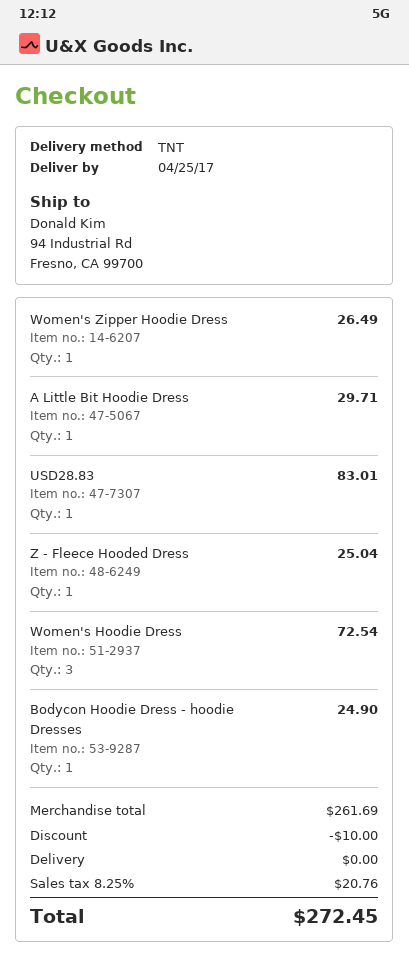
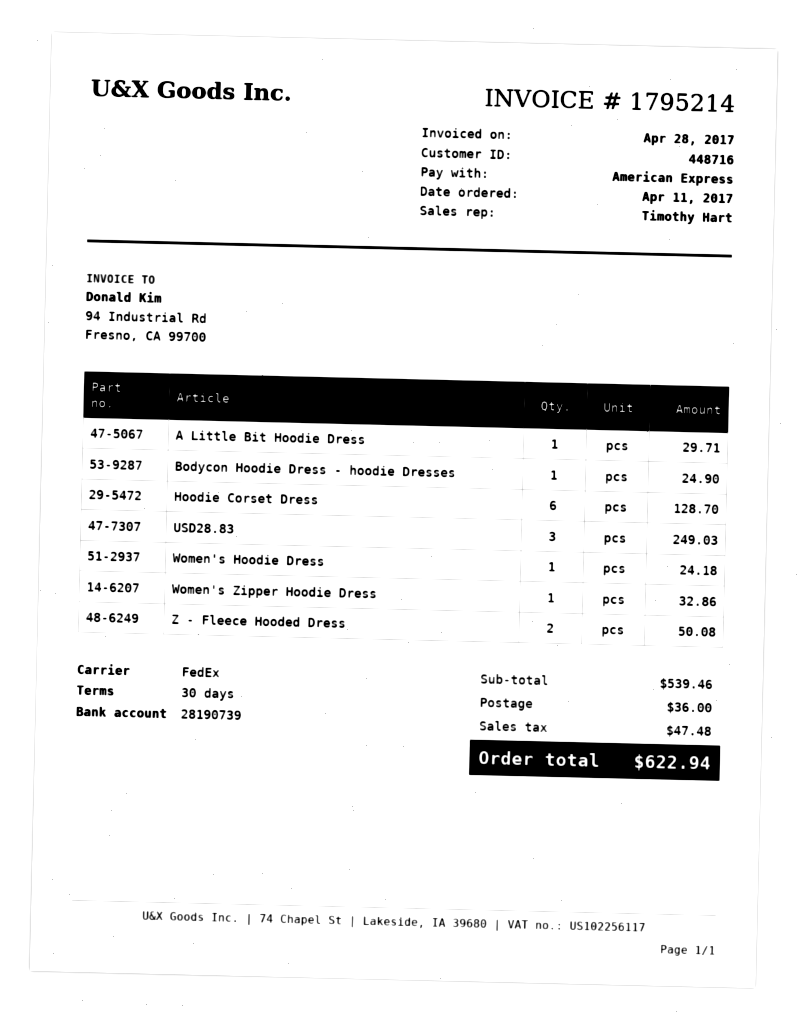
shipping method: TNT -> FedEx
Women's Zipper Hoodie Dress: 1 for 26.49 -> 1 for 32.86
USD28.83: 1 for 83.01 -> 3 for 249.03
Z - Fleece Hooded Dress: 1 for 25.04 -> 2 for 50.08
Women's Hoodie Dress: 3 for 72.54 -> 1 for 24.18
Hoodie Corset Dress: none -> 6 for 128.70
subtotal: 261.69 -> 539.46
discount: 10.00 -> none
shipping: 0.00 -> 36.00
tax: 20.76 -> 47.48
total: 272.45 -> 622.94

